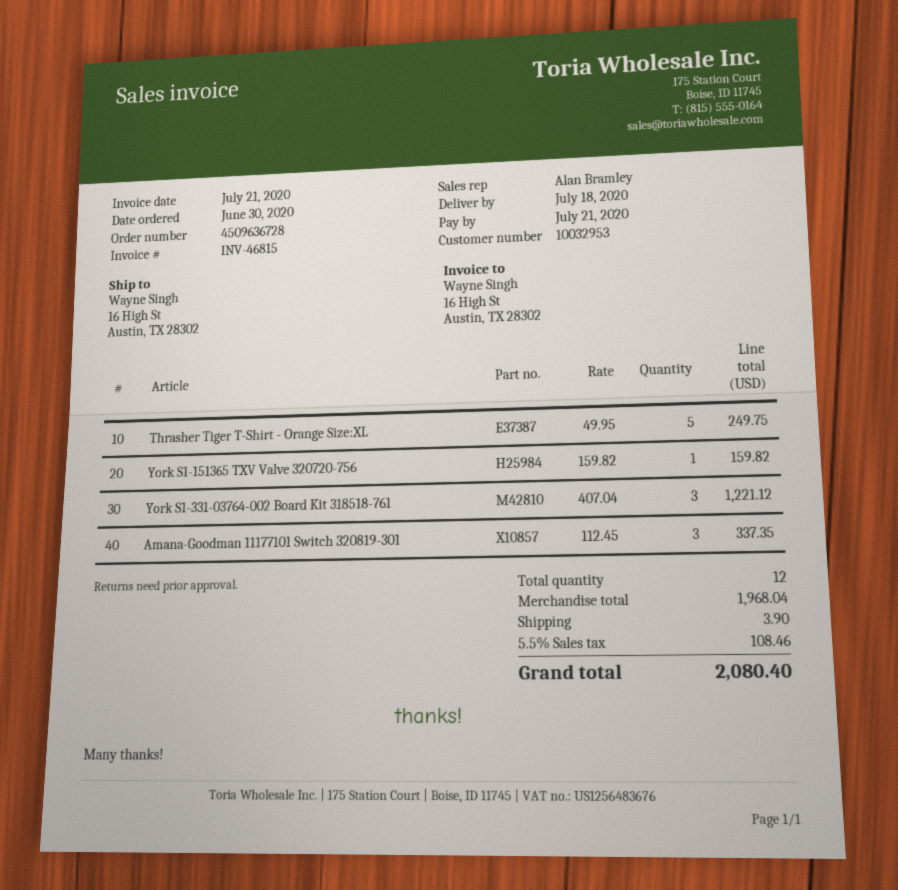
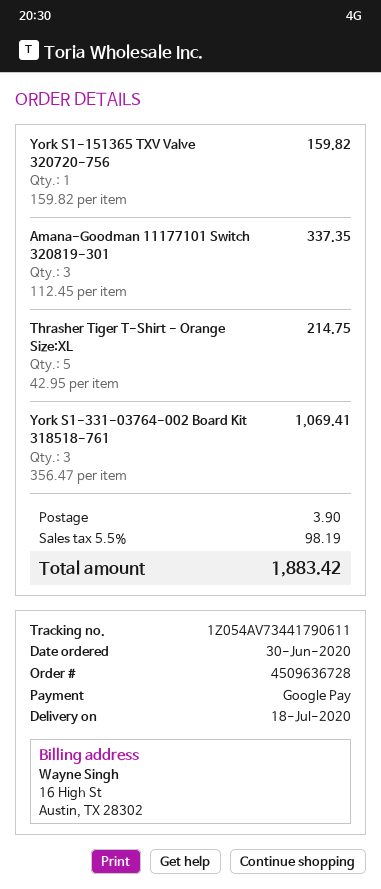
Thrasher Tiger T-Shirt - Orange Size:XL: 5 x 49.95 = 249.75 -> 5 x 42.95 = 214.75
York S1-331-03764-002 Board Kit 318518-761: 3 x 407.04 = 1221.12 -> 3 x 356.47 = 1069.41
tax: 5.5% = 108.46 -> 5.5% = 98.19
total: 2080.40 -> 1883.42

